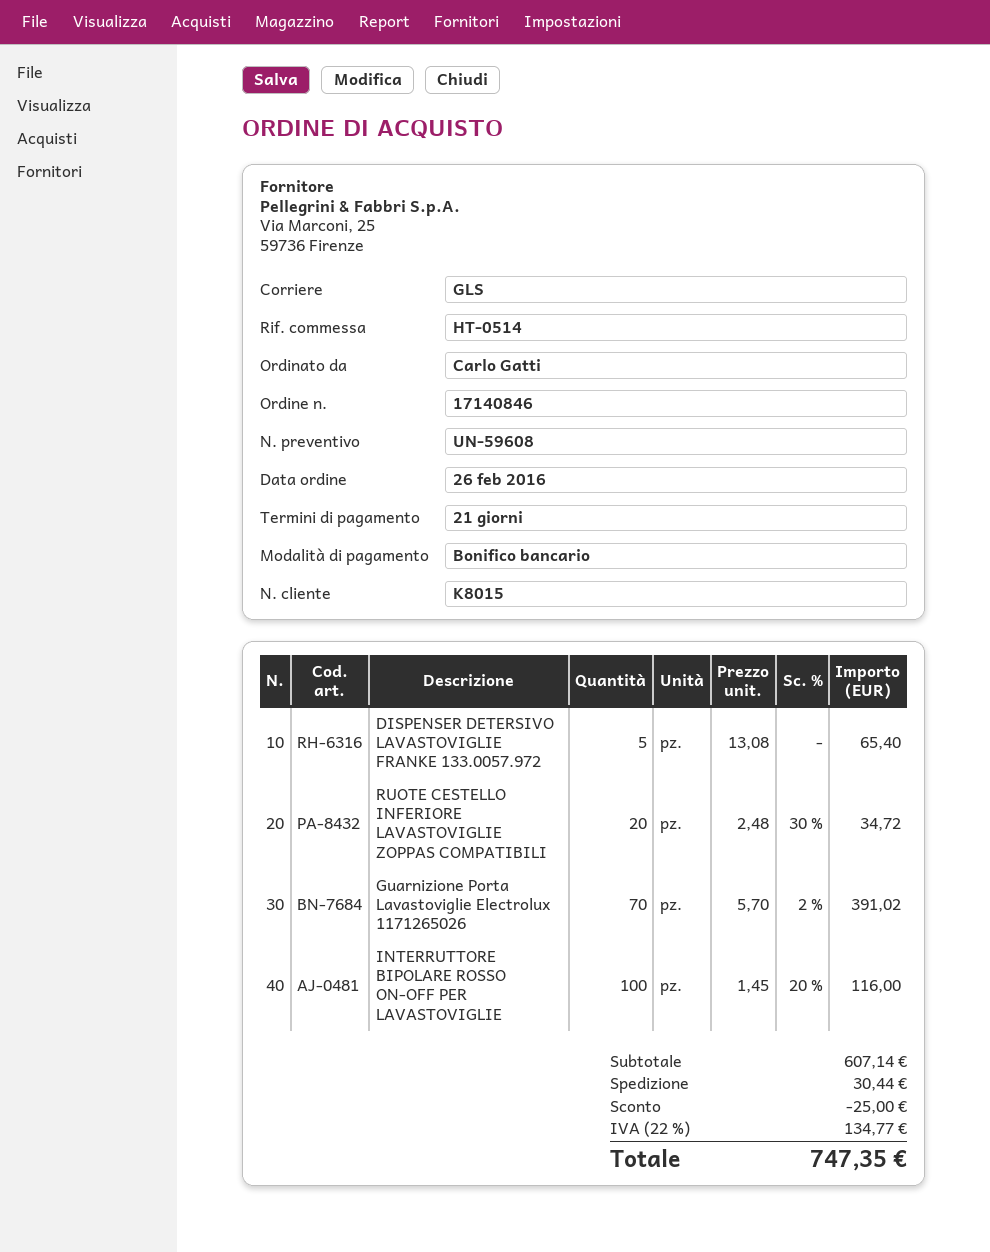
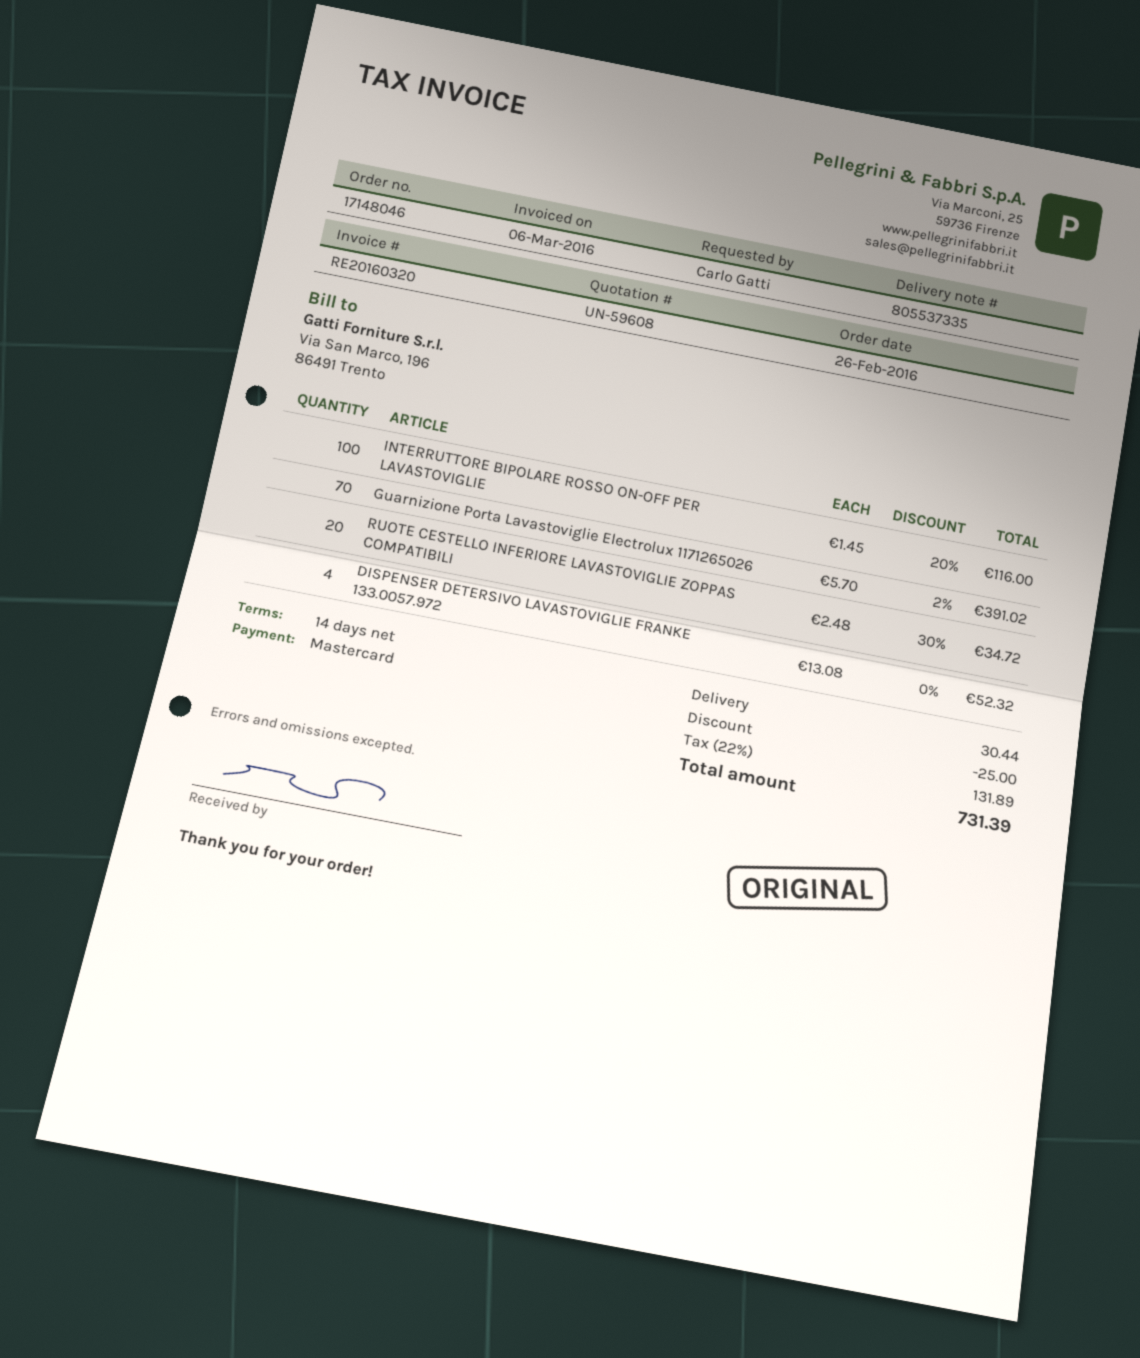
order number: 17140846 -> 17148046
payment terms: 21 days -> 14 days
payment method: bank transfer -> Mastercard
DISPENSER DETERSIVO LAVASTOVIGLIE FRANKE 133.0057.972: 5 x 13.08 = 65.40 -> 4 x 13.08 = 52.32
tax: 22% = 134.77 -> 22% = 131.89
total: 747.35 -> 731.39

